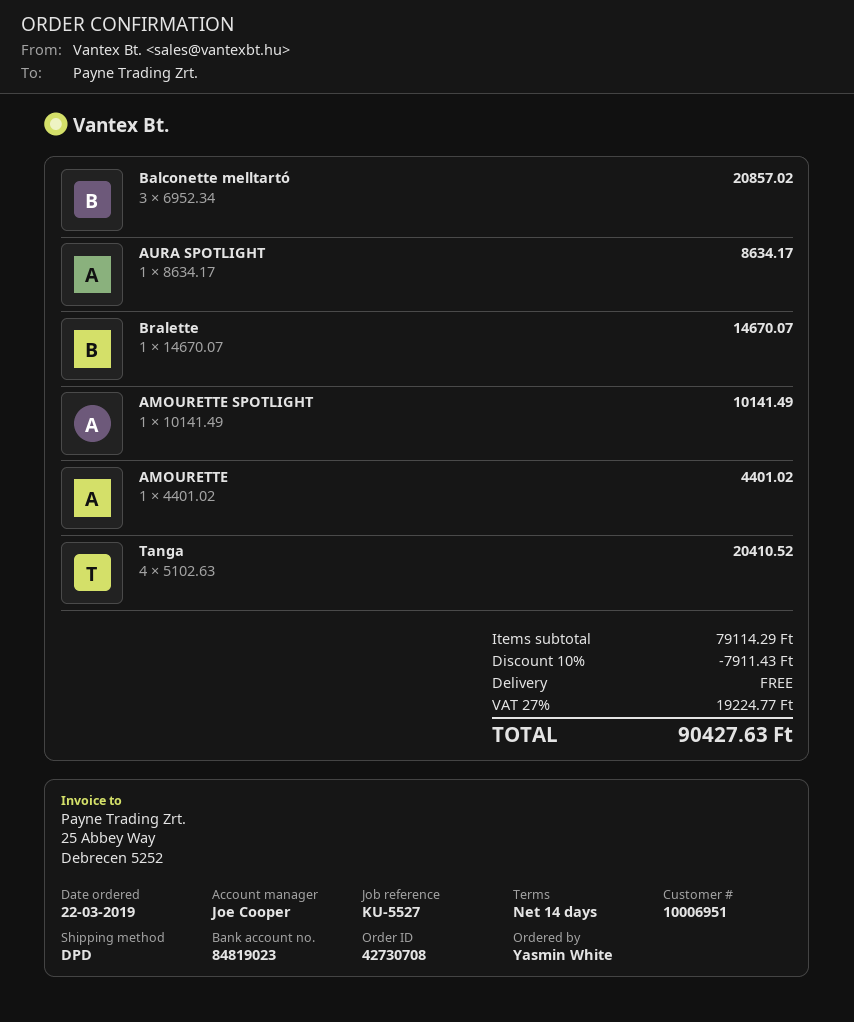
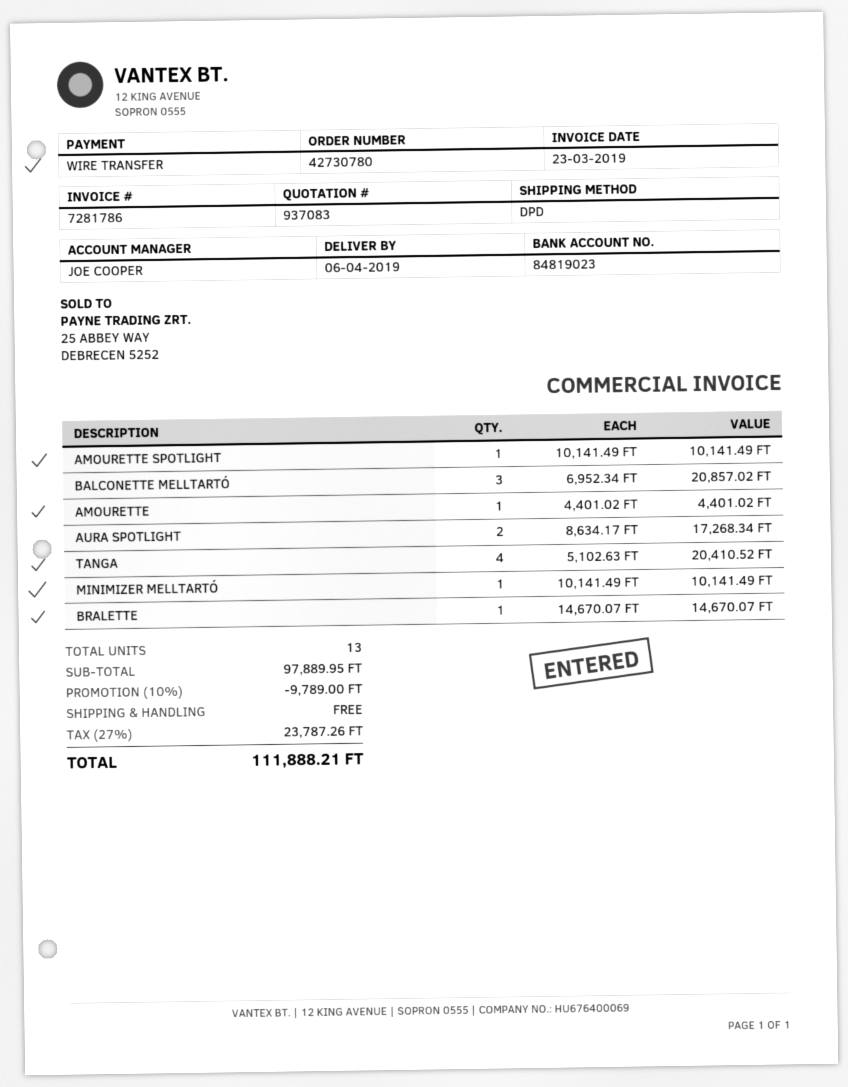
order number: 42730708 -> 42730780
AURA SPOTLIGHT: 1 x 8634.17 = 8634.17 -> 2 x 8634.17 = 17268.34
MINIMIZER MELLTARTÓ: none -> 1 x 10141.49 = 10141.49
subtotal: 79114.29 -> 97889.95
discount: 10% = 7911.43 -> 10% = 9789.00
tax: 27% = 19224.77 -> 27% = 23787.26
total: 90427.63 -> 111888.21

